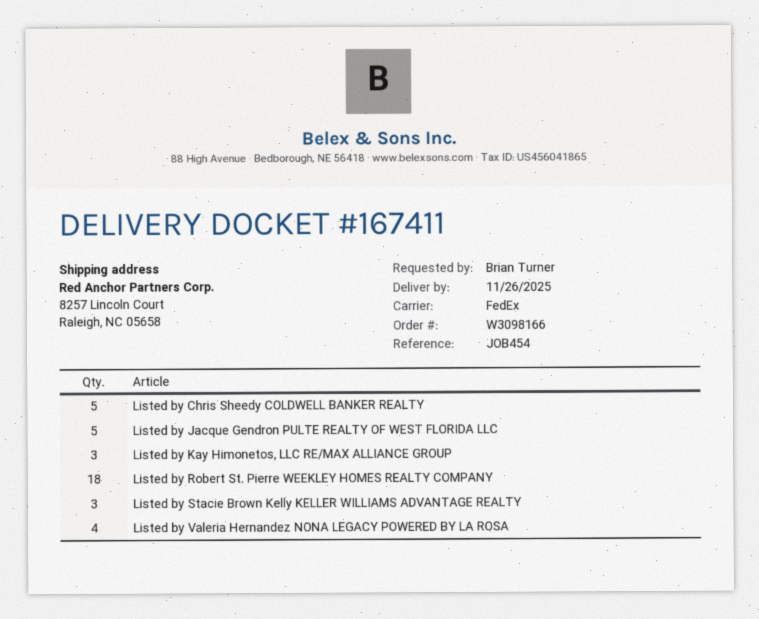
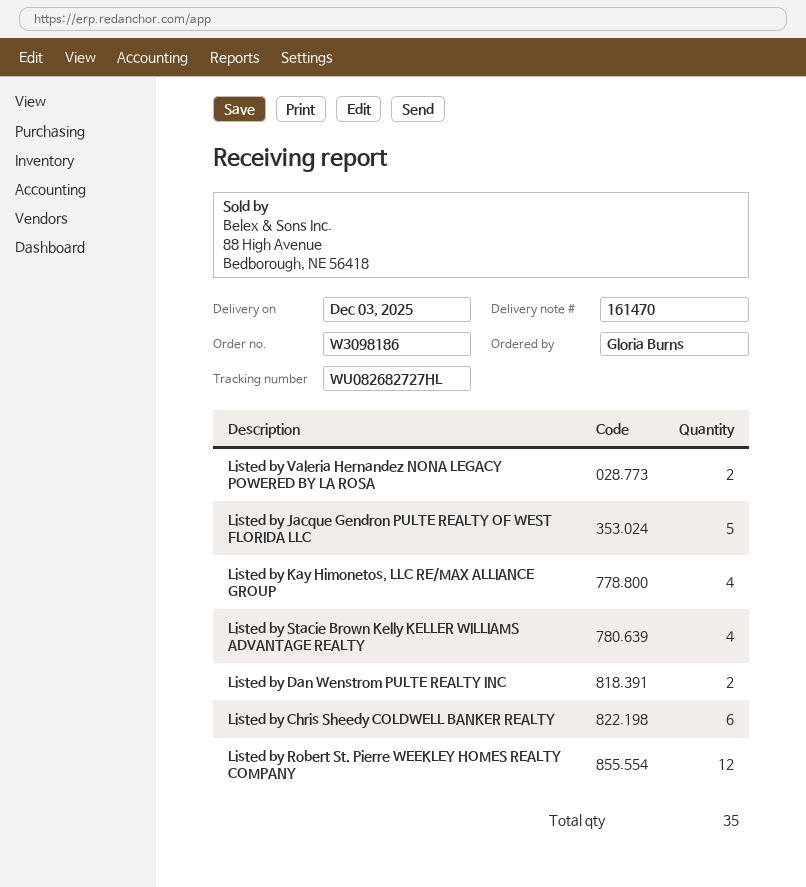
order number: W3098166 -> W3098186
delivery note number: 167411 -> 161470
delivery date: 2025-11-26 -> 2025-12-03
ordered by: Brian Turner -> Gloria Burns
Listed by Chris Sheedy COLDWELL BANKER REALTY: 5 -> 6
Listed by Kay Himonetos, LLC RE/MAX ALLIANCE GROUP: 3 -> 4
Listed by Robert St. Pierre WEEKLEY HOMES REALTY COMPANY: 18 -> 12
Listed by Stacie Brown Kelly KELLER WILLIAMS ADVANTAGE REALTY: 3 -> 4
Listed by Valeria Hernandez NONA LEGACY POWERED BY LA ROSA: 4 -> 2
Listed by Dan Wenstrom PULTE REALTY INC: none -> 2

